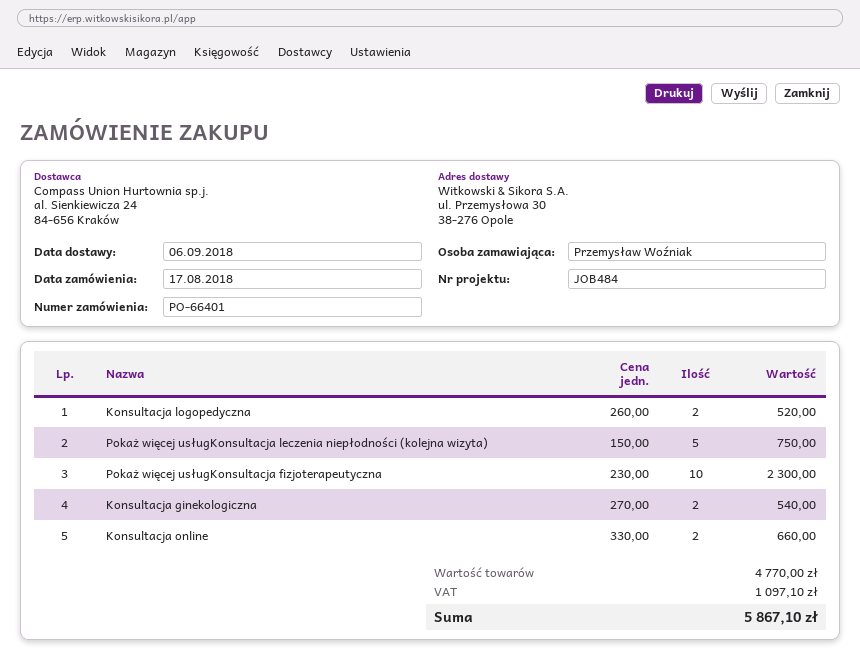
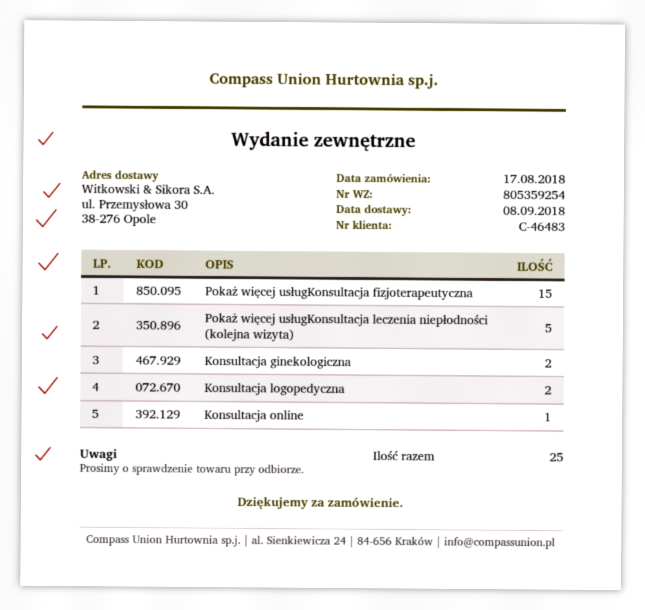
delivery date: 2018-09-06 -> 2018-09-08
Pokaż więcej usługKonsultacja fizjoterapeutyczna: 10 -> 15
Konsultacja online: 2 -> 1

